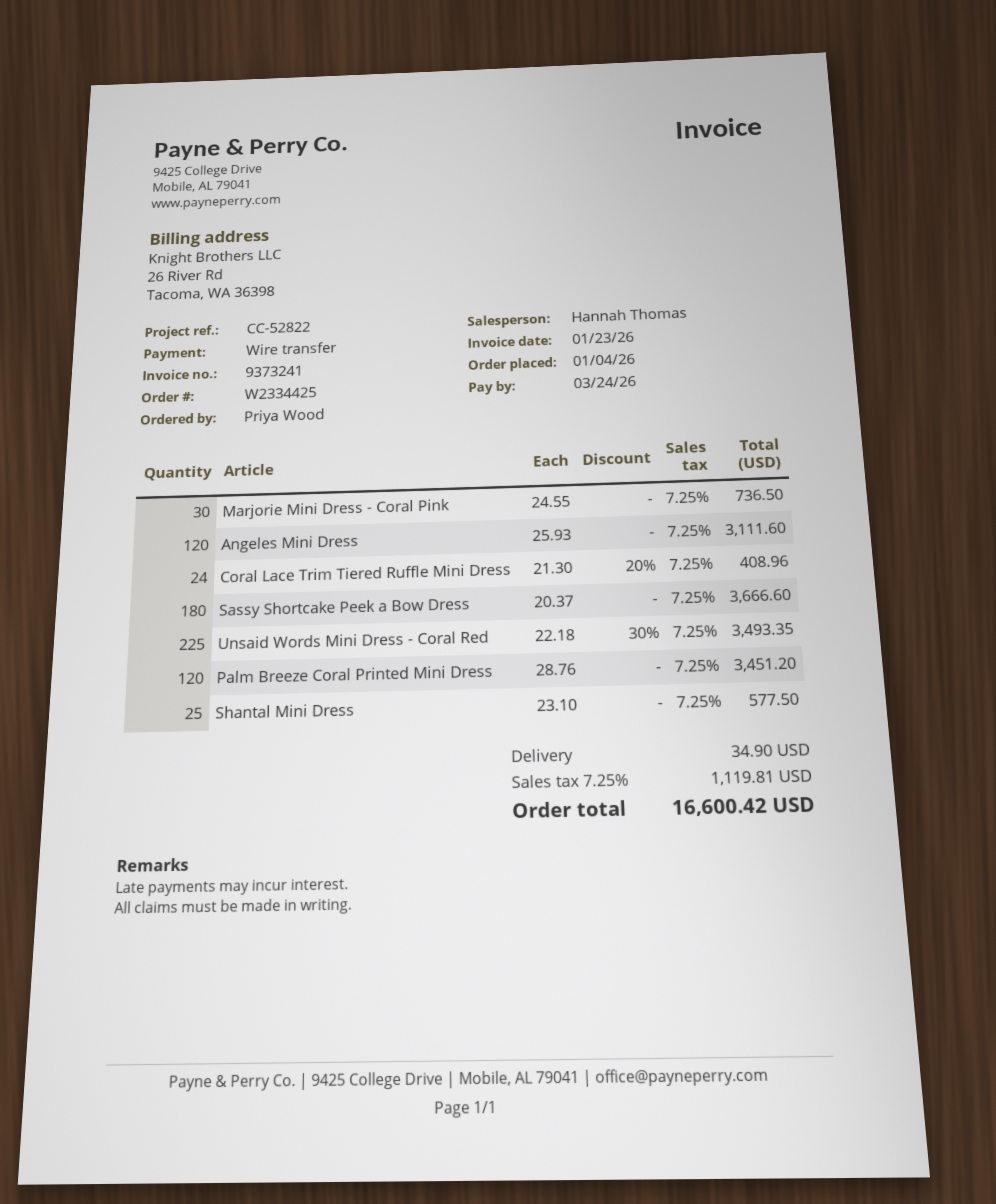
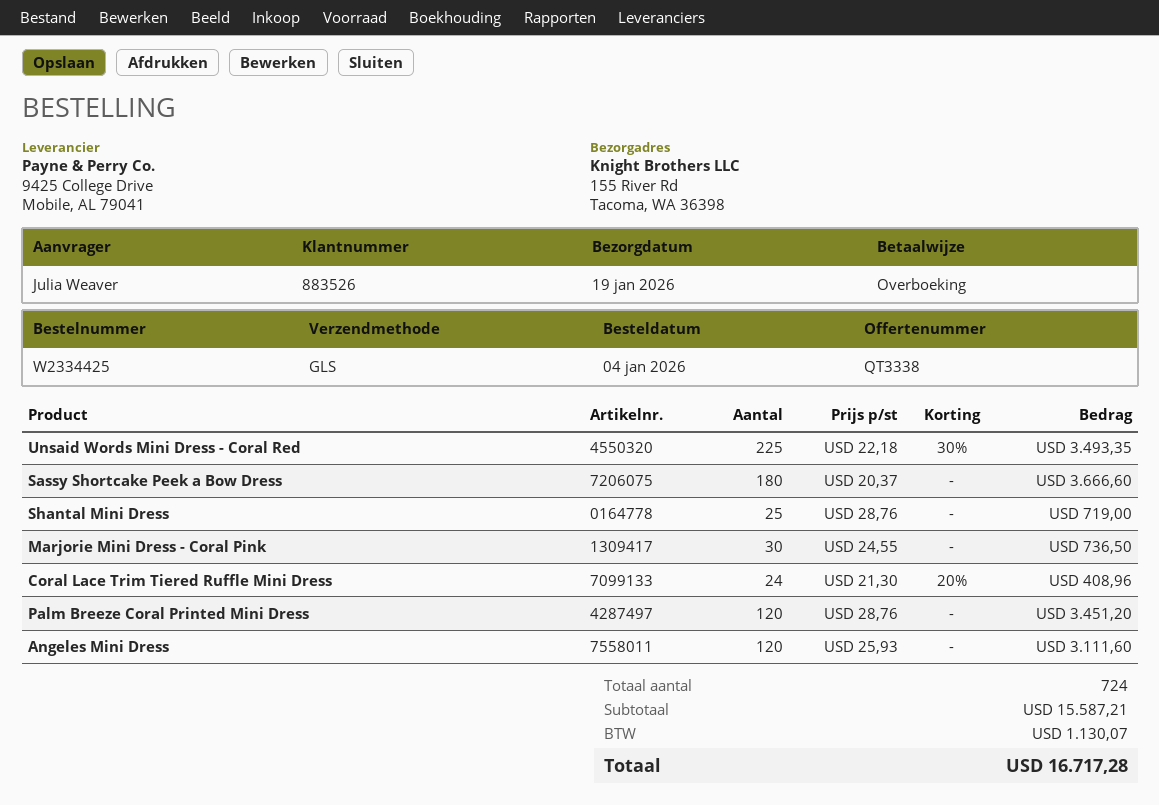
ordered by: Priya Wood -> Julia Weaver
Shantal Mini Dress: 25 x 23.10 = 577.50 -> 25 x 28.76 = 719.00
shipping: 34.90 -> none
tax: 1119.81 -> 1130.07
total: 16600.42 -> 16717.28

